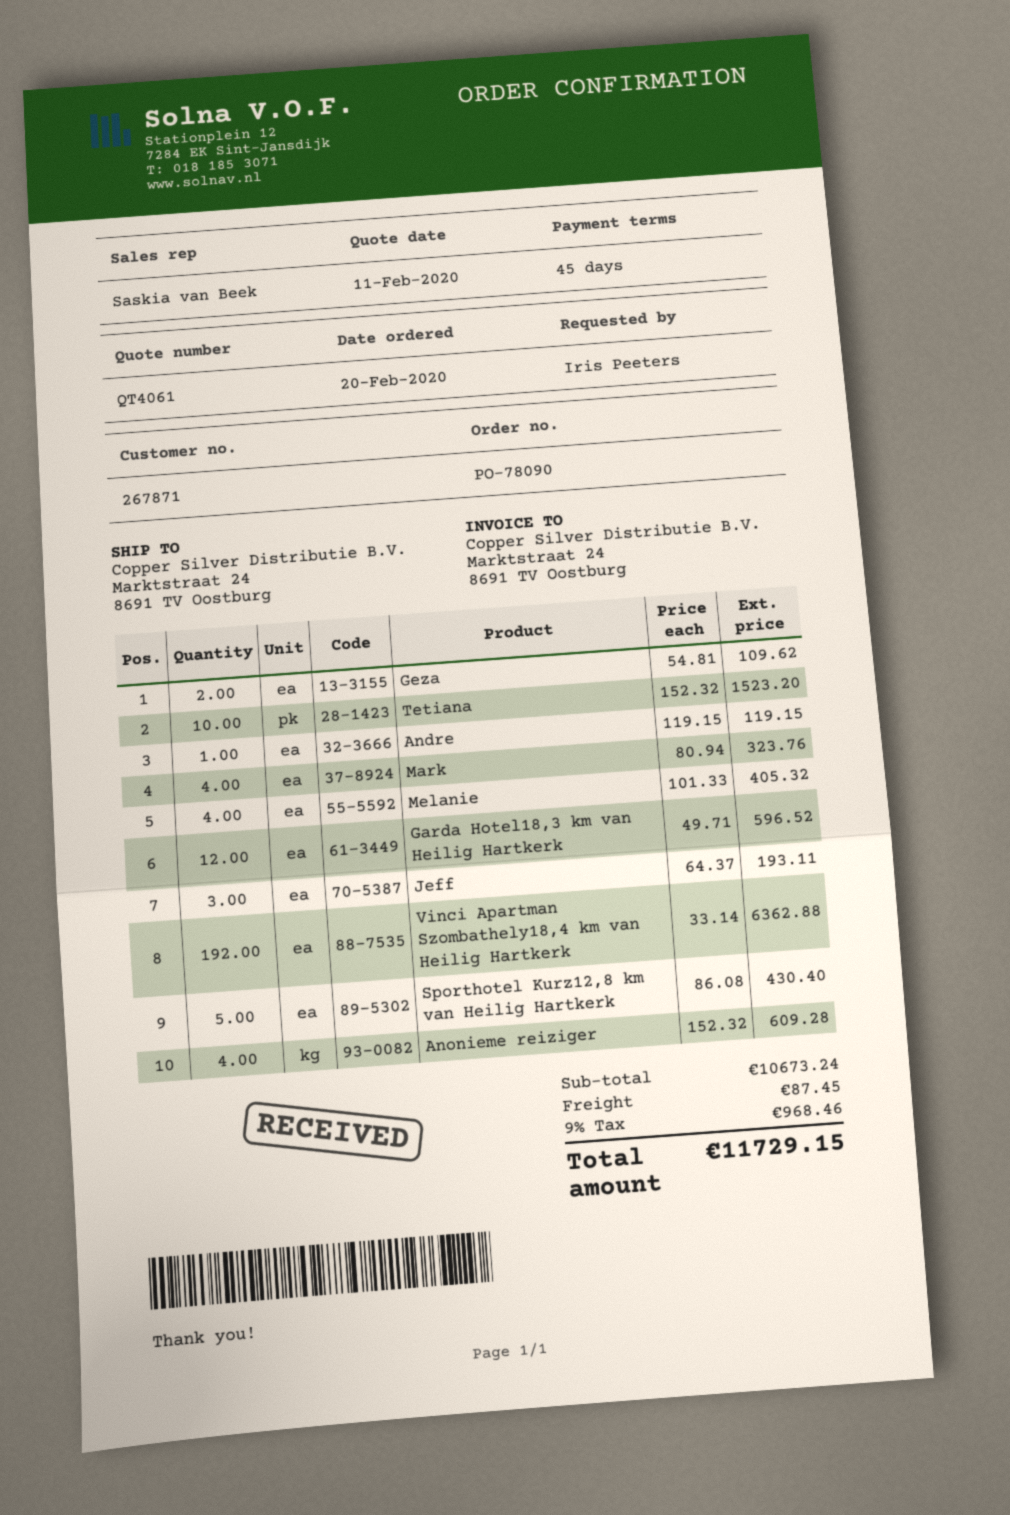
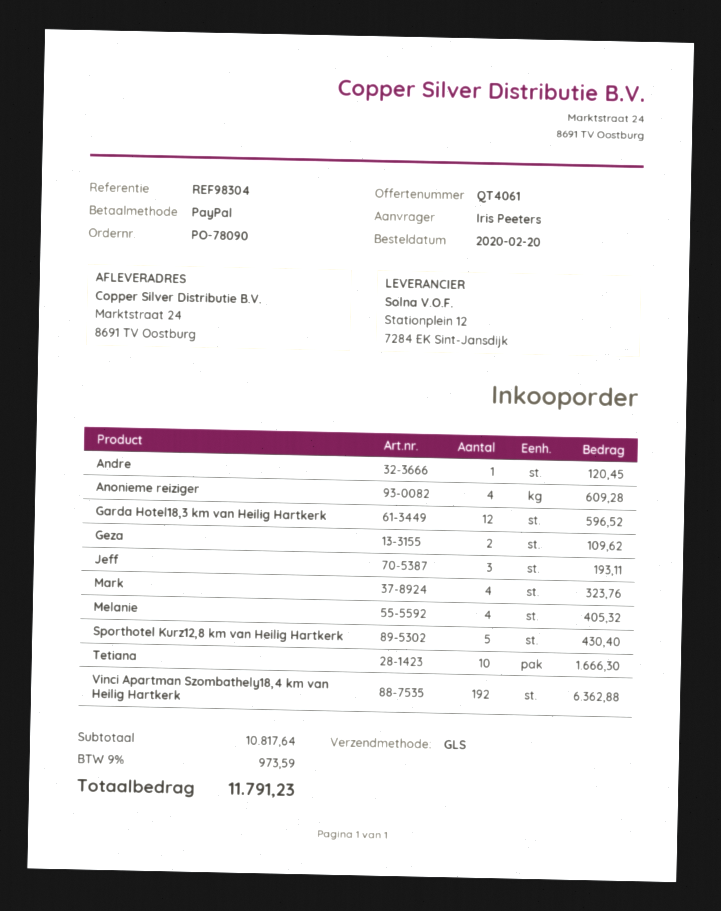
Tetiana: 10 for 1523.20 -> 10 for 1666.30
Andre: 1 for 119.15 -> 1 for 120.45
subtotal: 10673.24 -> 10817.64
shipping: 87.45 -> none
tax: 9% = 968.46 -> 9% = 973.59
total: 11729.15 -> 11791.23

